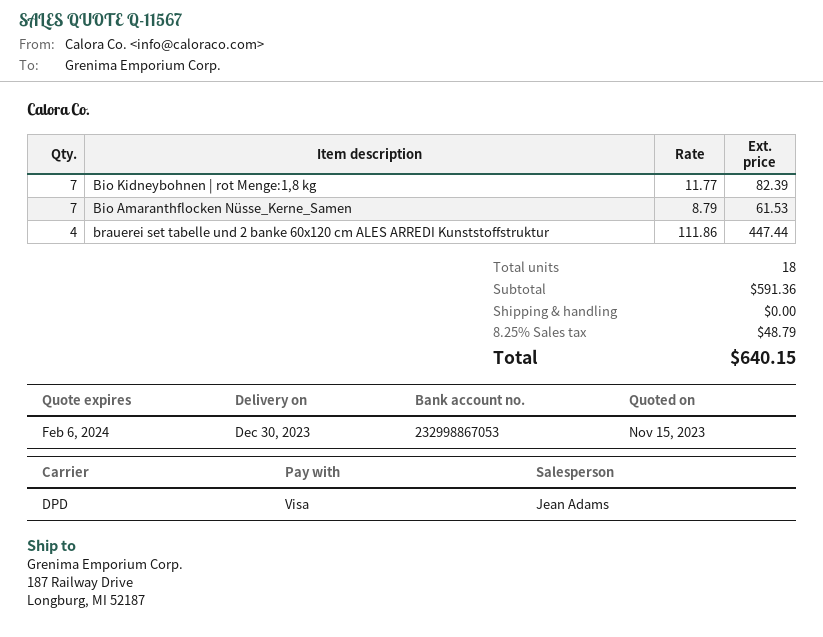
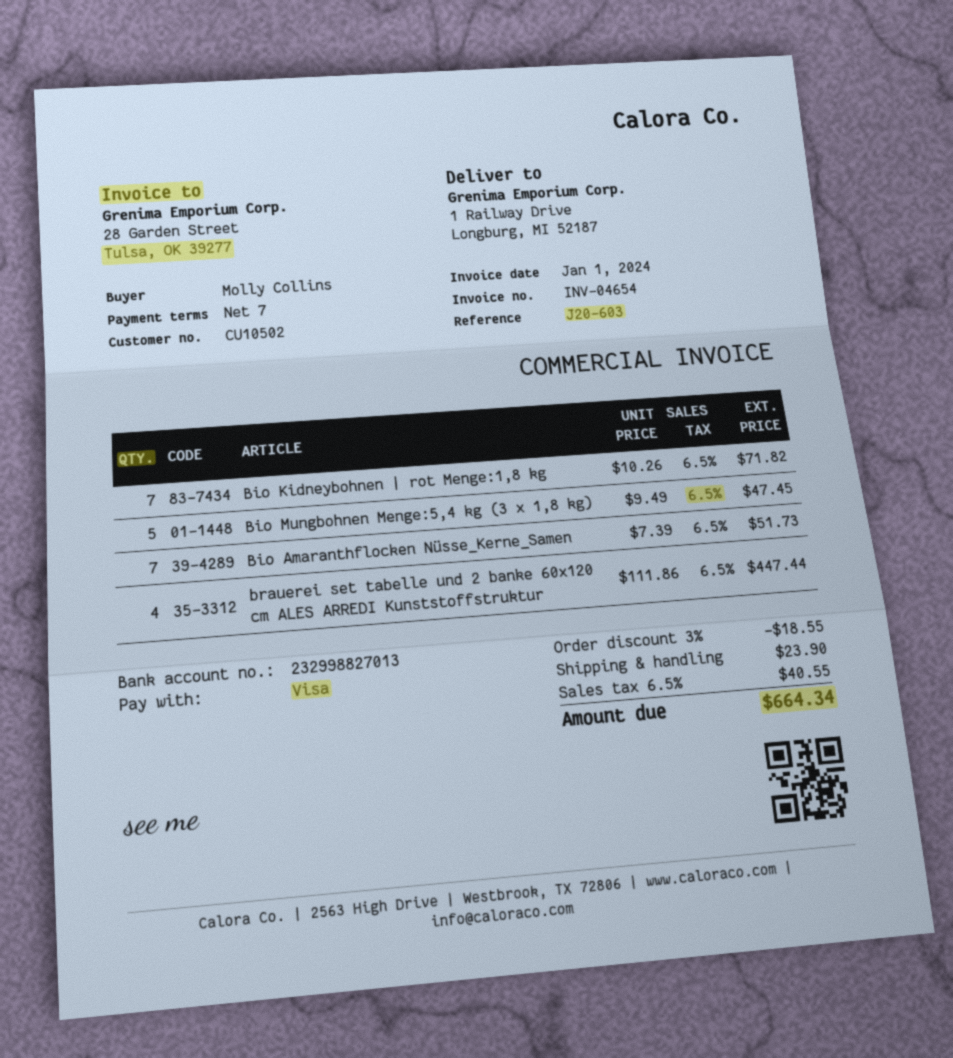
bank account: 232998867053 -> 232998827013
ship to: 187 Railway Drive, Longburg, MI 52187 -> 1 Railway Drive, Longburg, MI 52187
Bio Kidneybohnen | rot Menge:1,8 kg: 7 x 11.77 = 82.39 -> 7 x 10.26 = 71.82
Bio Amaranthflocken Nüsse_Kerne_Samen: 7 x 8.79 = 61.53 -> 7 x 7.39 = 51.73
Bio Mungbohnen Menge:5,4 kg (3 x 1,8 kg): none -> 5 x 9.49 = 47.45
discount: none -> 3% = 18.55
shipping: 0.00 -> 23.90
tax: 8.25% = 48.79 -> 6.5% = 40.55
total: 640.15 -> 664.34

